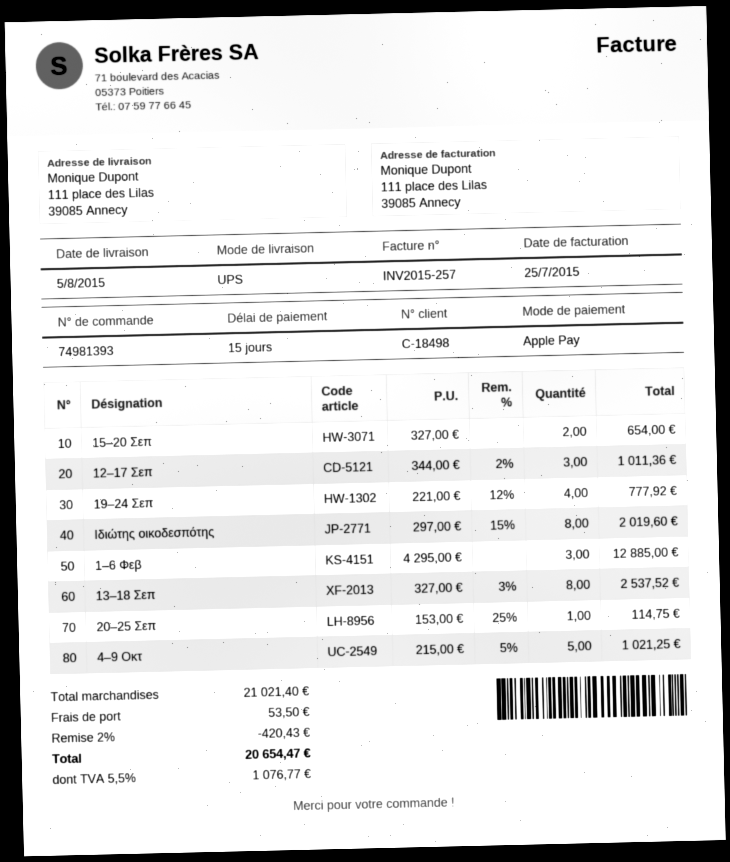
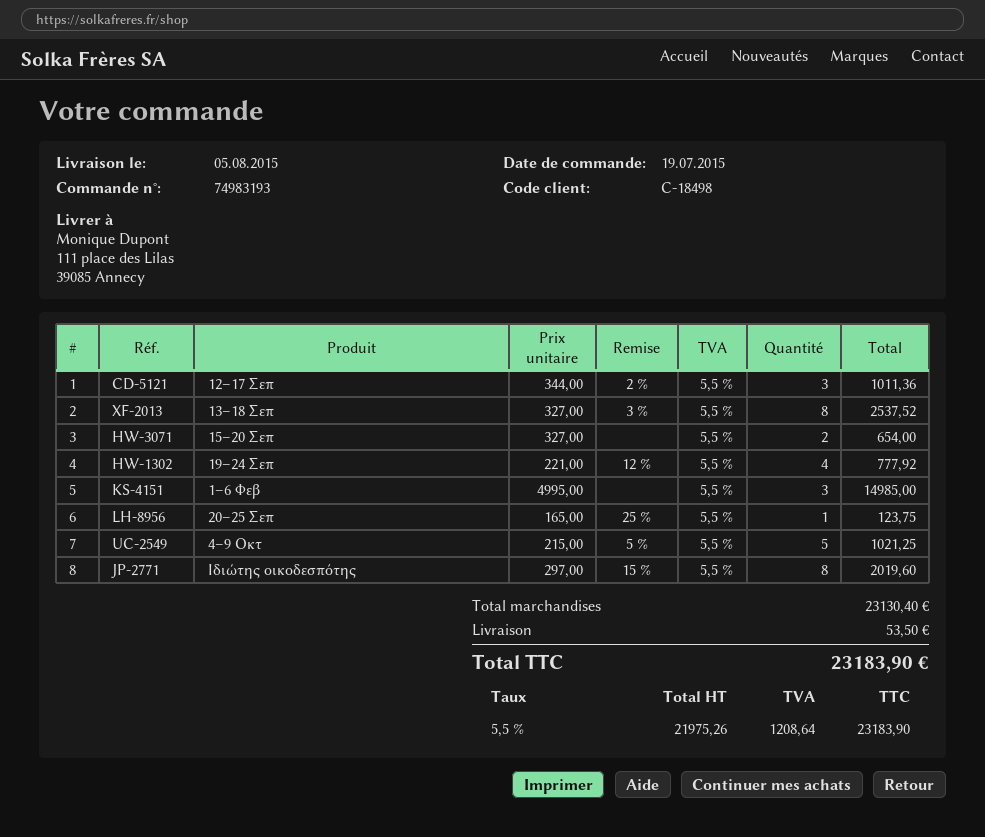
order number: 74981393 -> 74983193
1–6 Φεβ: 3 x 4295.00 = 12885.00 -> 3 x 4995.00 = 14985.00
20–25 Σεπ: 1 x 153.00 - 25% = 114.75 -> 1 x 165.00 - 25% = 123.75
subtotal: 21021.40 -> 23130.40
discount: 2% = 420.43 -> none
tax: 5.5% = 1076.77 -> 5.5% = 1208.64
total: 20654.47 -> 23183.90

